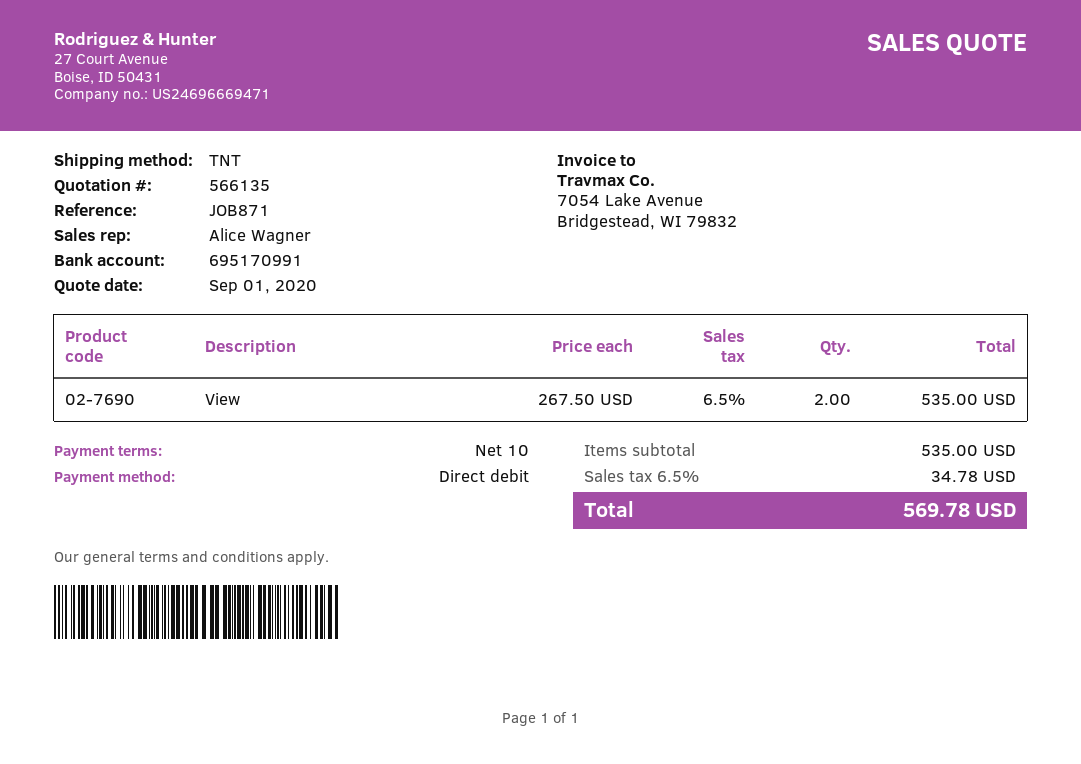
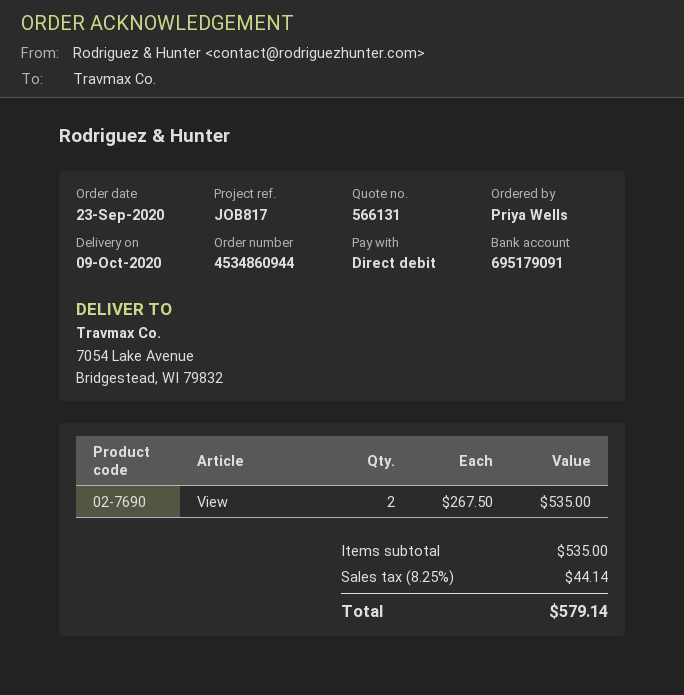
quote number: 566135 -> 566131
reference: JOB871 -> JOB817
bank account: 695170991 -> 695179091
tax: 6.5% = 34.78 -> 8.25% = 44.14
total: 569.78 -> 579.14

